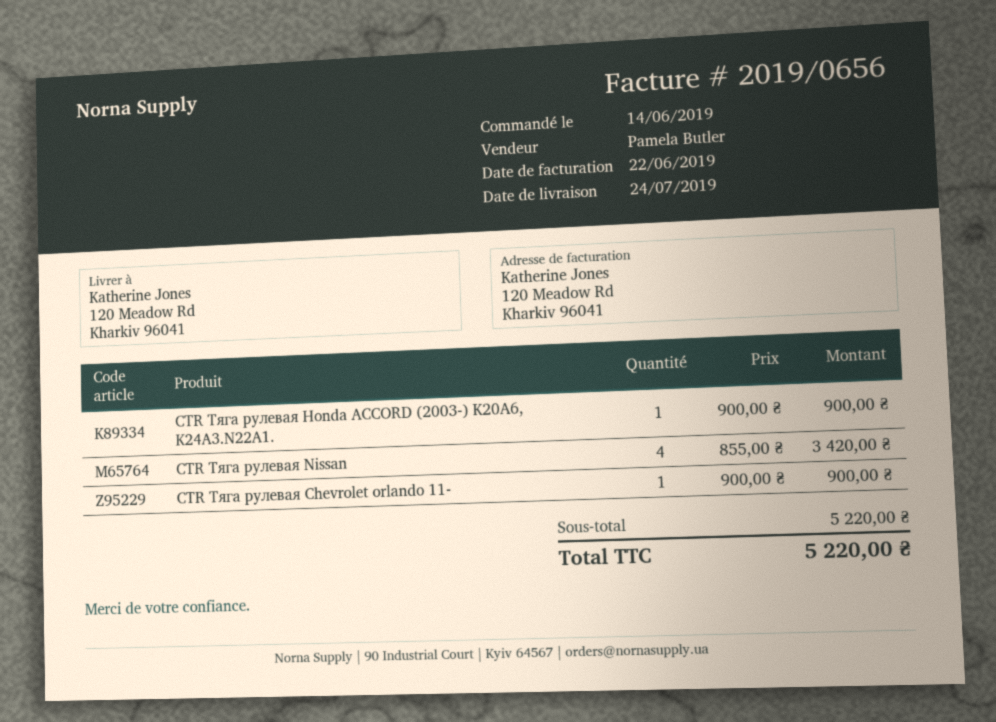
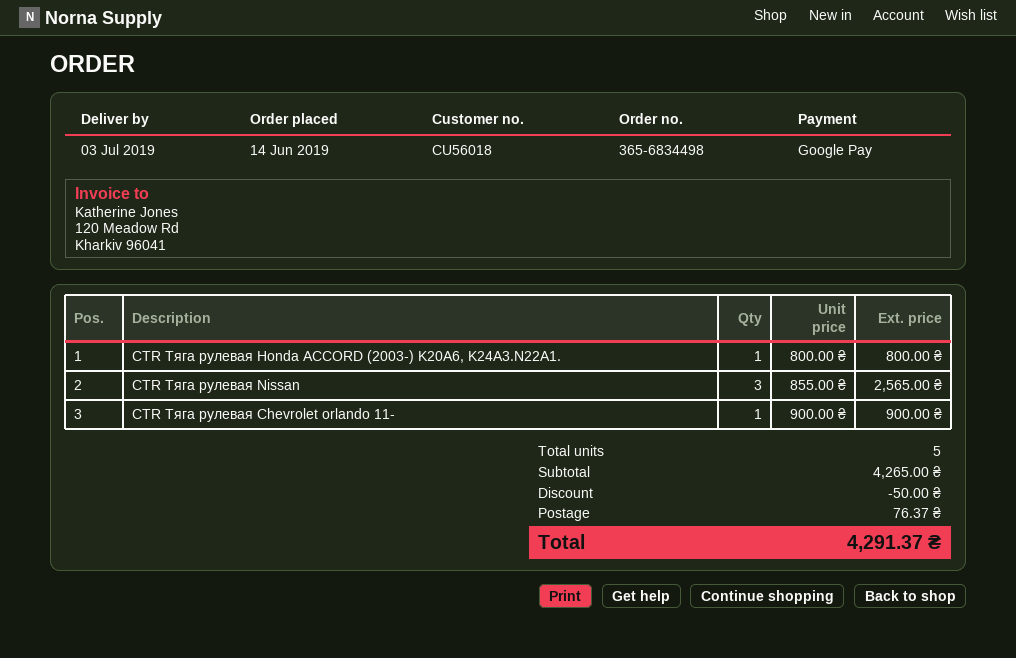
delivery date: 2019-07-24 -> 2019-07-03
CTR Тяга рулевая Honda ACCORD (2003-) K20A6, K24A3.N22A1.: 1 x 900.00 = 900.00 -> 1 x 800.00 = 800.00
CTR Тяга рулевая Nissan: 4 x 855.00 = 3420.00 -> 3 x 855.00 = 2565.00
subtotal: 5220.00 -> 4265.00
discount: none -> 50.00
shipping: none -> 76.37
total: 5220.00 -> 4291.37

